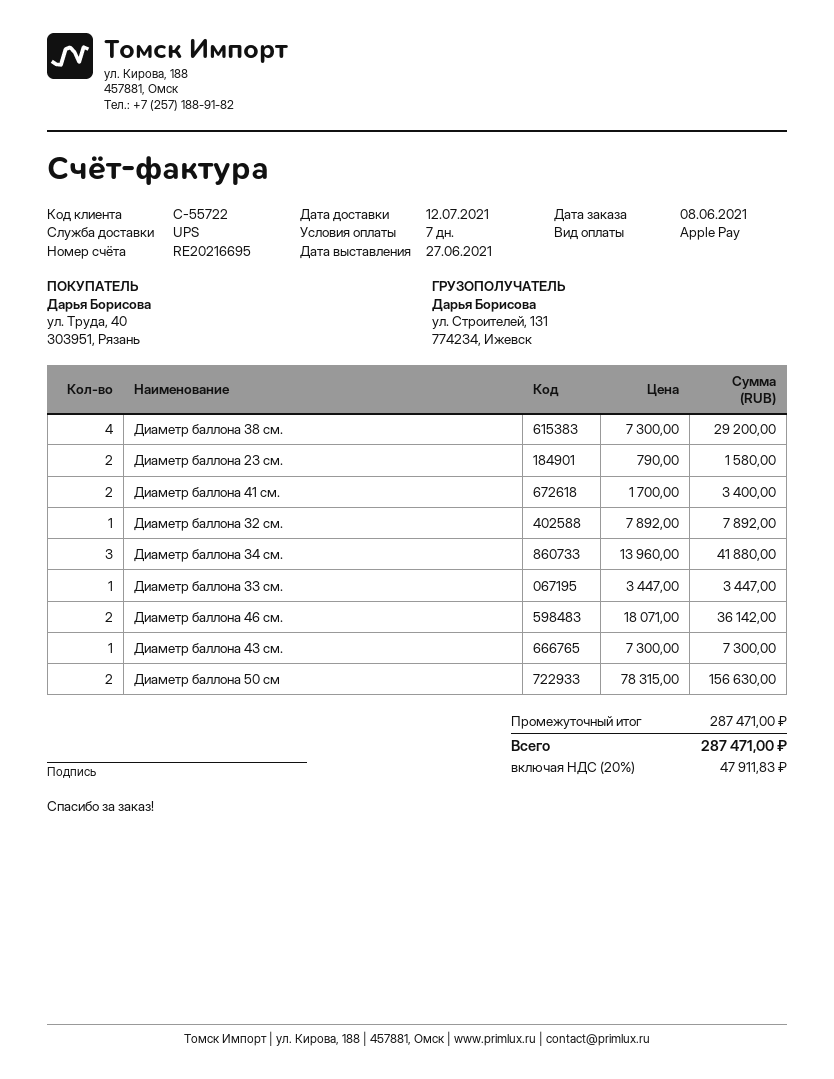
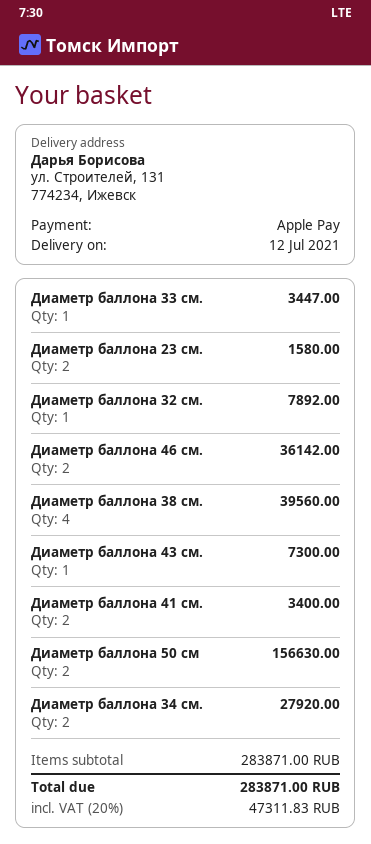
Диаметр баллона 38 см.: 4 for 29200.00 -> 4 for 39560.00
Диаметр баллона 34 см.: 3 for 41880.00 -> 2 for 27920.00
subtotal: 287471.00 -> 283871.00
tax: 20% = 47911.83 -> 20% = 47311.83
total: 287471.00 -> 283871.00

